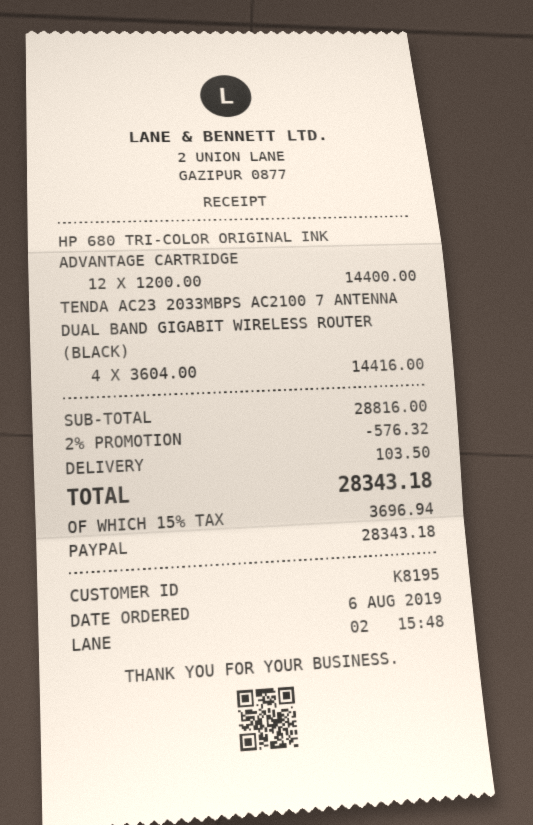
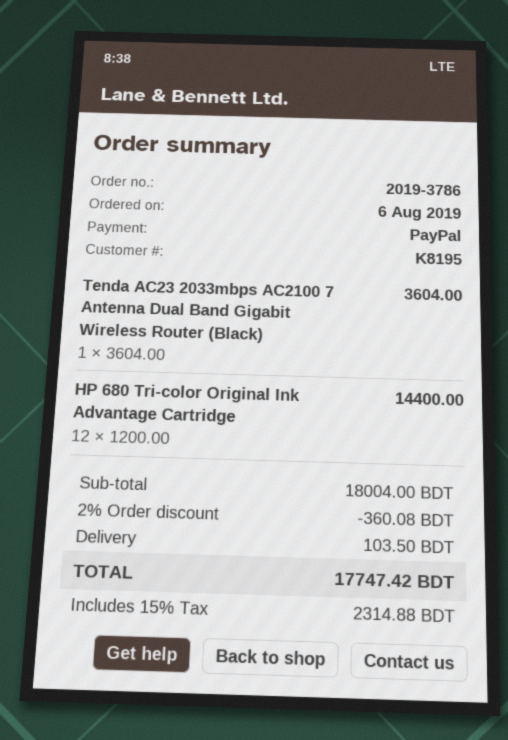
TENDA AC23 2033MBPS AC2100 7 ANTENNA DUAL BAND GIGABIT WIRELESS ROUTER (BLACK): 4 x 3604.00 = 14416.00 -> 1 x 3604.00 = 3604.00
subtotal: 28816.00 -> 18004.00
discount: 2% = 576.32 -> 2% = 360.08
tax: 15% = 3696.94 -> 15% = 2314.88
total: 28343.18 -> 17747.42

